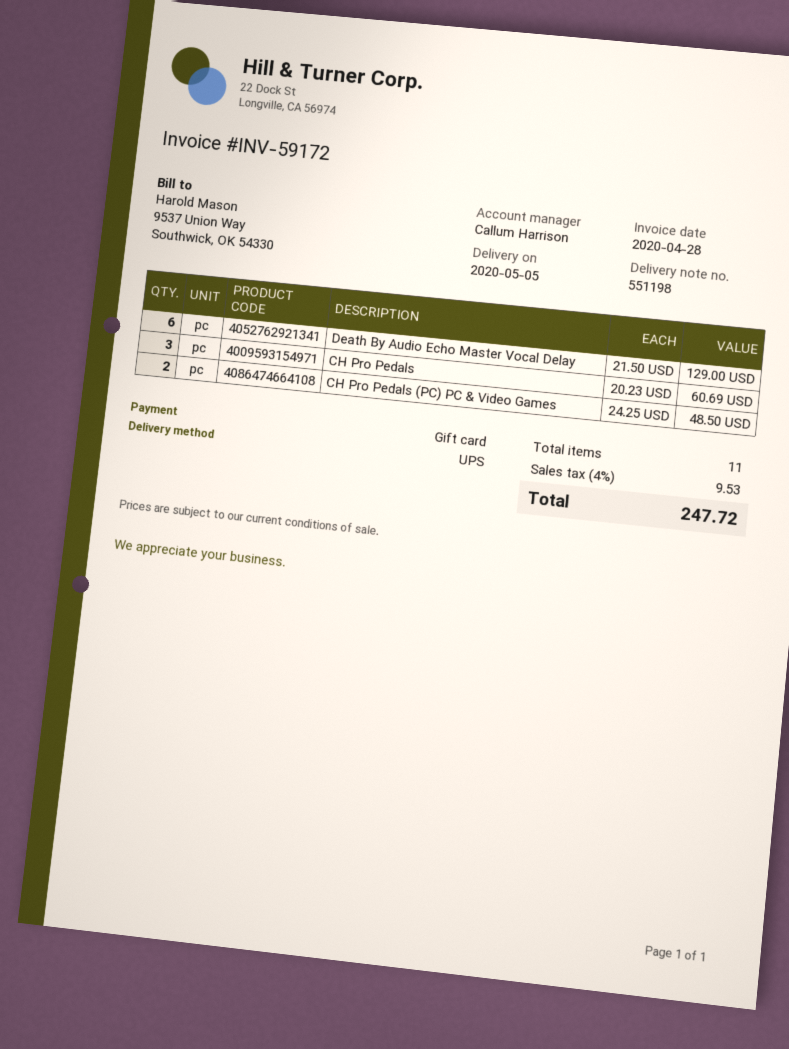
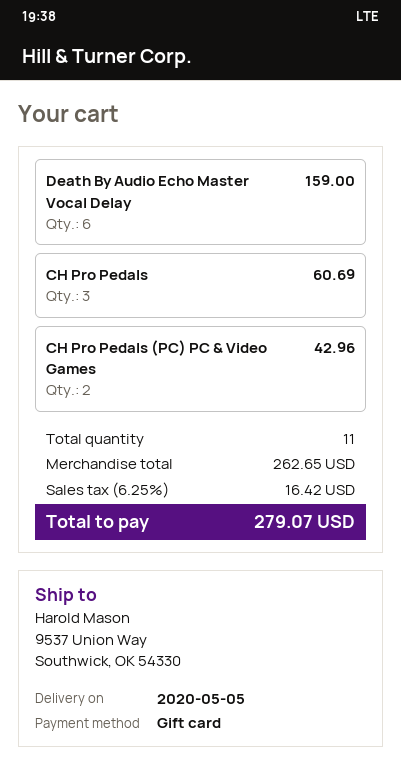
Death By Audio Echo Master Vocal Delay: 6 for 129.00 -> 6 for 159.00
CH Pro Pedals (PC) PC & Video Games: 2 for 48.50 -> 2 for 42.96
tax: 4% = 9.53 -> 6.25% = 16.42
total: 247.72 -> 279.07

